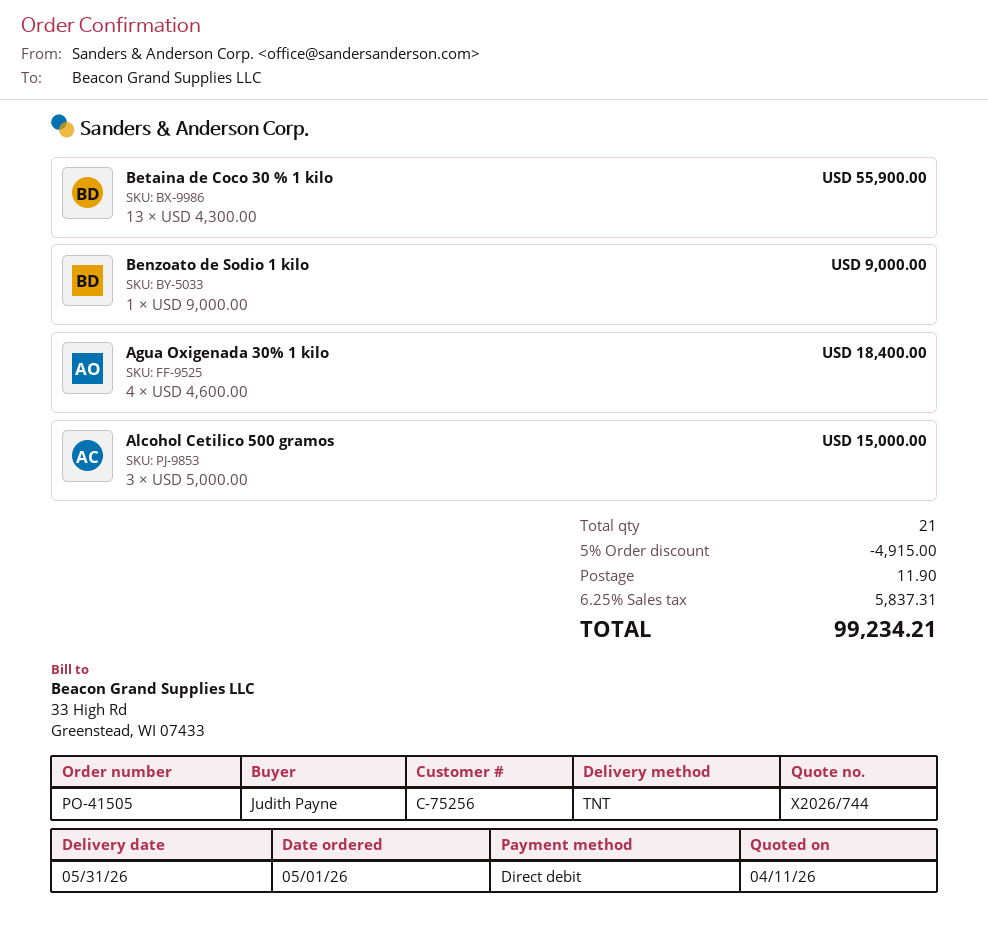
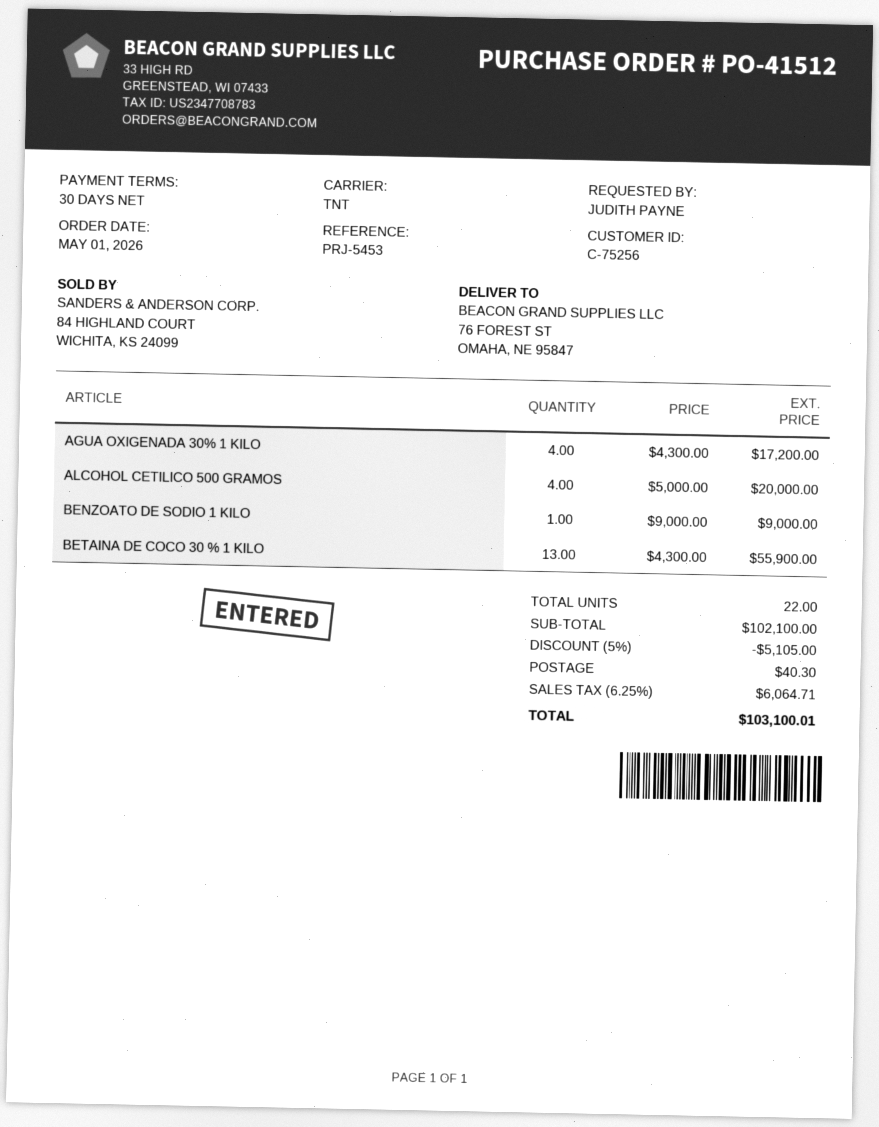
order number: PO-41505 -> PO-41512
Agua Oxigenada 30% 1 kilo: 4 x 4600.00 = 18400.00 -> 4 x 4300.00 = 17200.00
Alcohol Cetilico 500 gramos: 3 x 5000.00 = 15000.00 -> 4 x 5000.00 = 20000.00
total quantity: 21 -> 22
discount: 5% = 4915.00 -> 5% = 5105.00
shipping: 11.90 -> 40.30
tax: 6.25% = 5837.31 -> 6.25% = 6064.71
total: 99234.21 -> 103100.01

